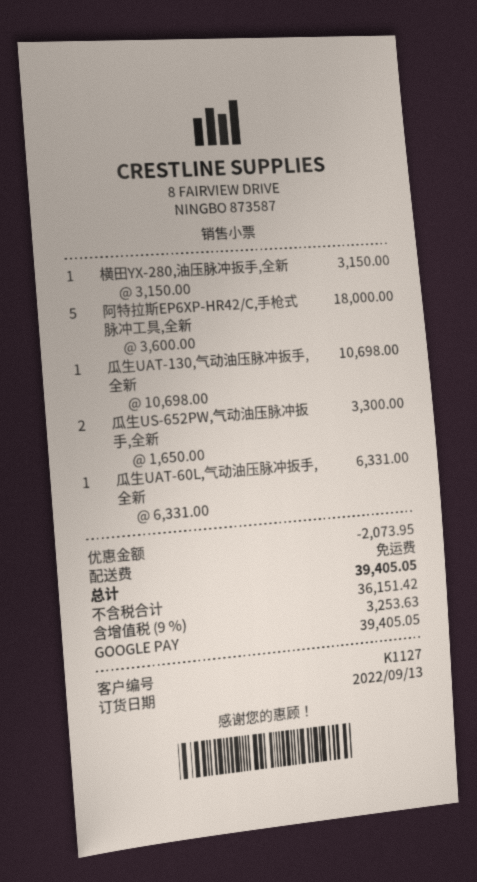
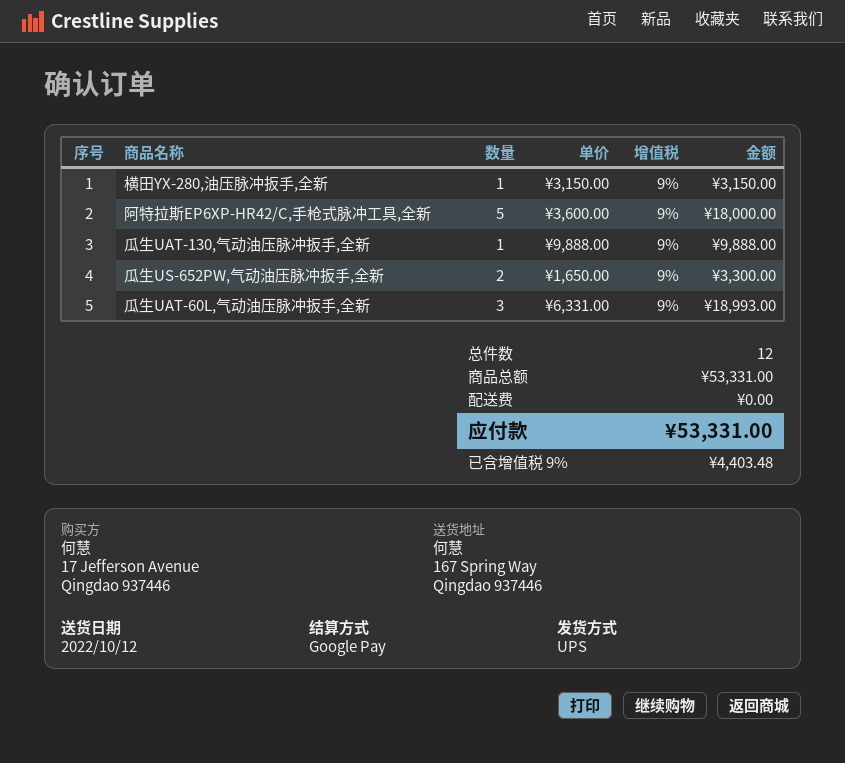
瓜生UAT-130,气动油压脉冲扳手,全新: 1 x 10698.00 = 10698.00 -> 1 x 9888.00 = 9888.00
瓜生UAT-60L,气动油压脉冲扳手,全新: 1 x 6331.00 = 6331.00 -> 3 x 6331.00 = 18993.00
discount: 2073.95 -> none
tax: 9% = 3253.63 -> 9% = 4403.48
total: 39405.05 -> 53331.00

